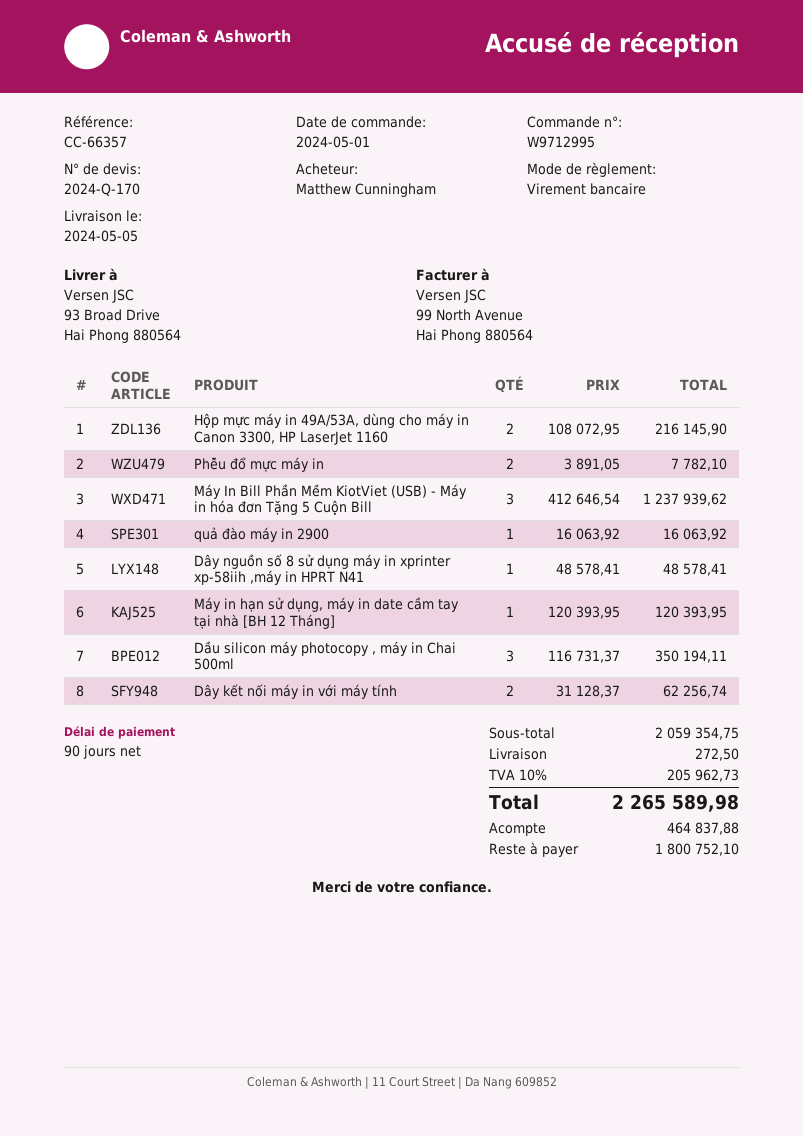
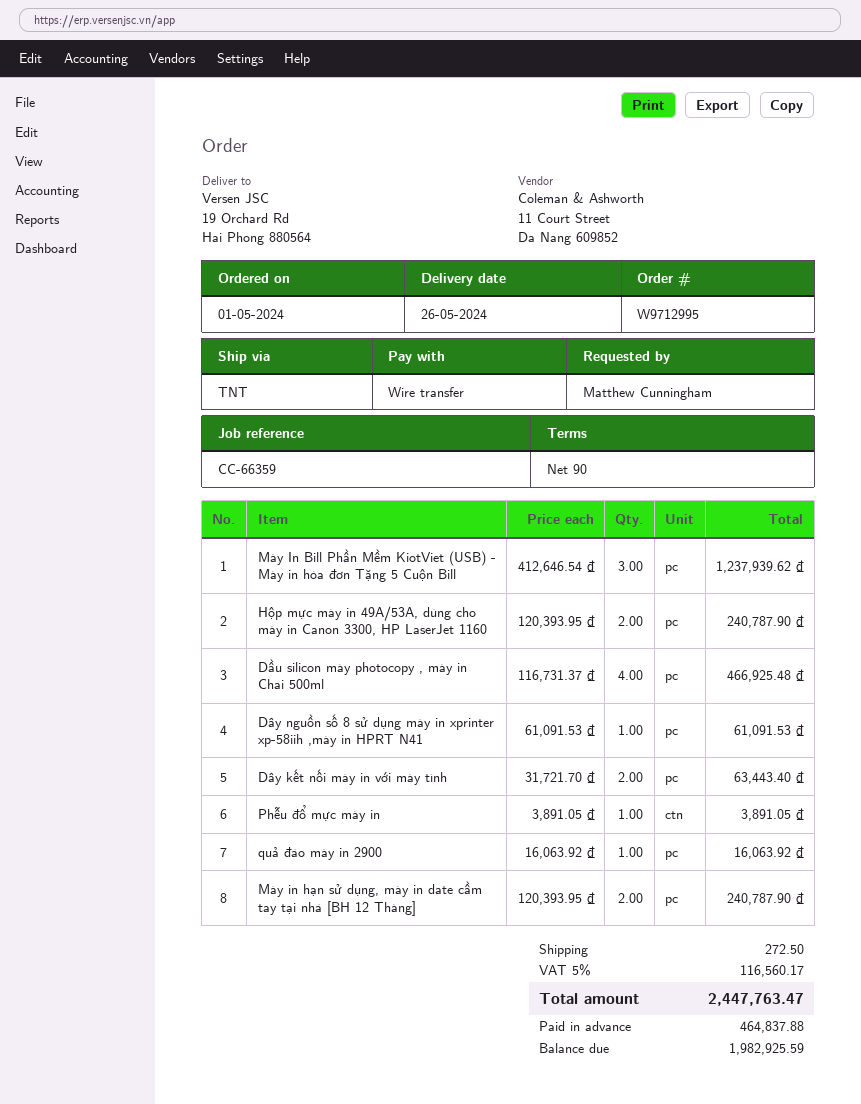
delivery date: 2024-05-05 -> 2024-05-26
reference: CC-66357 -> CC-66359
ship to: 93 Broad Drive, Hai Phong 880564 -> 19 Orchard Rd, Hai Phong 880564
Hộp mực máy in 49A/53A, dùng cho máy in Canon 3300, HP LaserJet 1160: 2 x 108072.95 = 216145.90 -> 2 x 120393.95 = 240787.90
Phễu đổ mực máy in: 2 x 3891.05 = 7782.10 -> 1 x 3891.05 = 3891.05
Dây nguồn số 8 sử dụng máy in xprinter xp-58iih ,máy in HPRT N41: 1 x 48578.41 = 48578.41 -> 1 x 61091.53 = 61091.53
Máy in hạn sử dụng, máy in date cầm tay tại nhà [BH 12 Tháng]: 1 x 120393.95 = 120393.95 -> 2 x 120393.95 = 240787.90
Dầu silicon máy photocopy , máy in Chai 500ml: 3 x 116731.37 = 350194.11 -> 4 x 116731.37 = 466925.48
Dây kết nối máy in với máy tính: 2 x 31128.37 = 62256.74 -> 2 x 31721.70 = 63443.40
tax: 10% = 205962.73 -> 5% = 116560.17
total: 2265589.98 -> 2447763.47
balance: 1800752.10 -> 1982925.59

